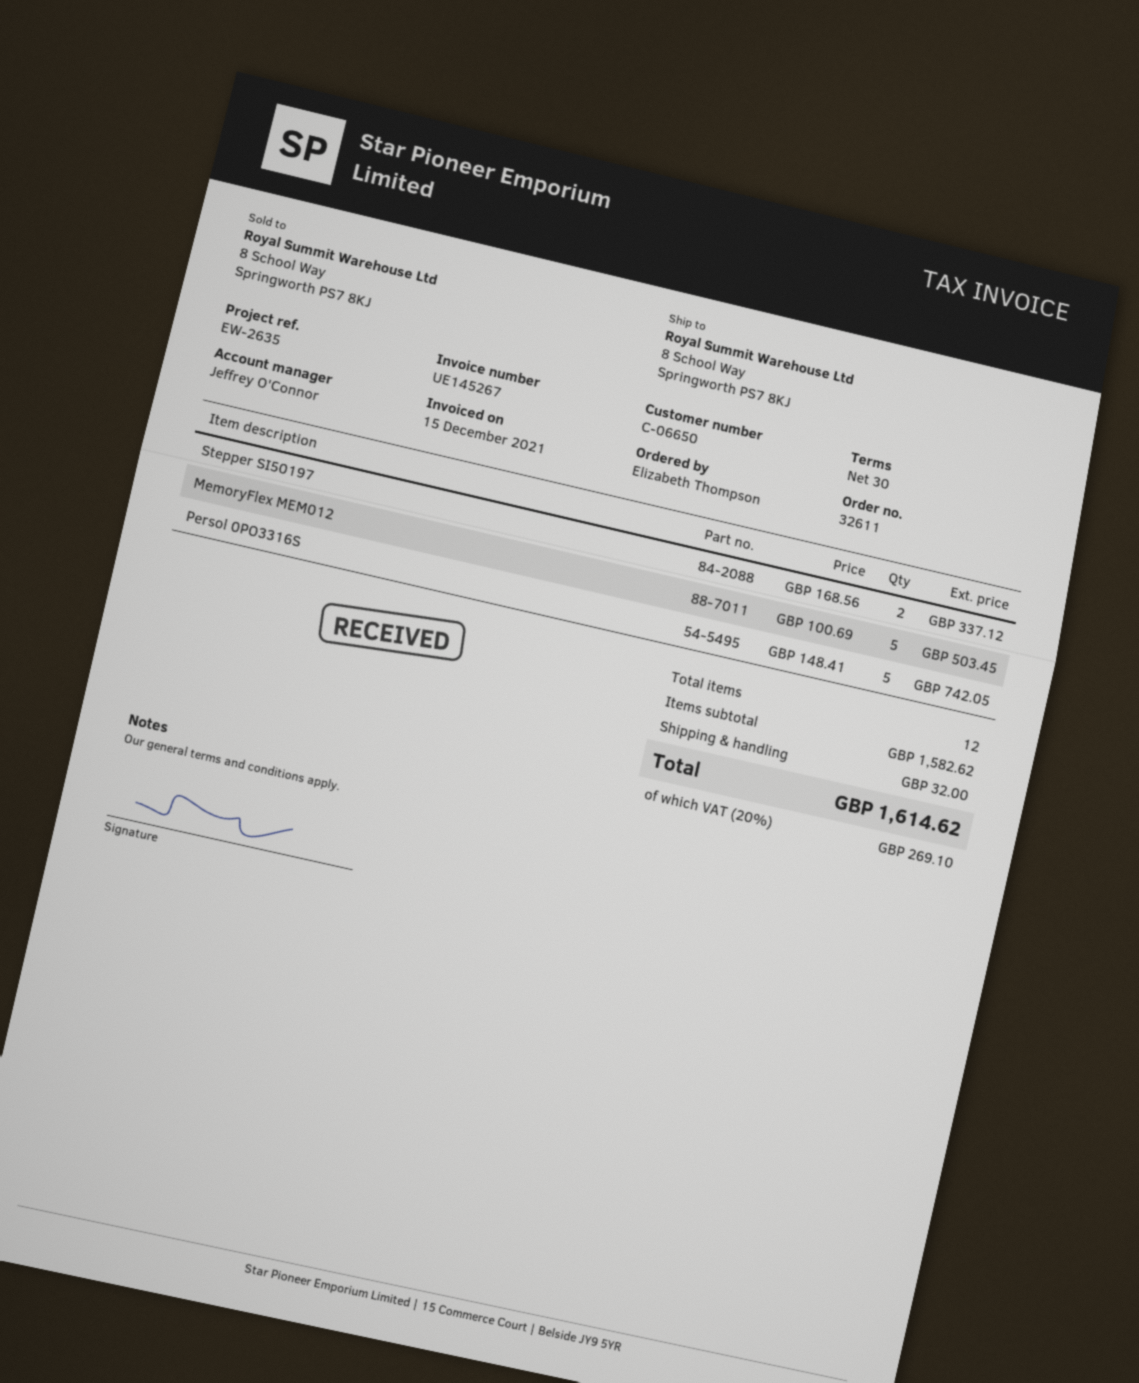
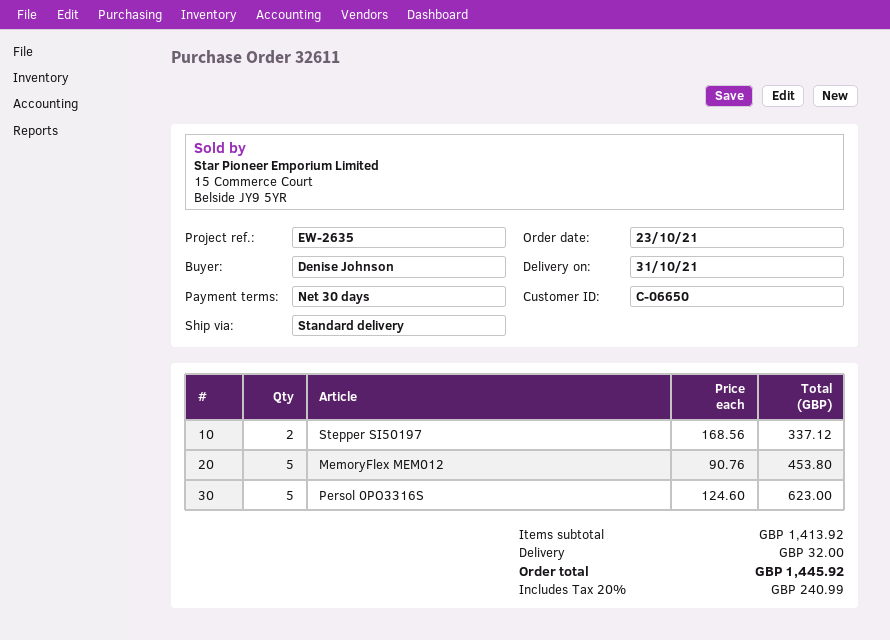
ordered by: Elizabeth Thompson -> Denise Johnson
MemoryFlex MEM012: 5 x 100.69 = 503.45 -> 5 x 90.76 = 453.80
Persol 0PO3316S: 5 x 148.41 = 742.05 -> 5 x 124.60 = 623.00
subtotal: 1582.62 -> 1413.92
tax: 20% = 269.10 -> 20% = 240.99
total: 1614.62 -> 1445.92

